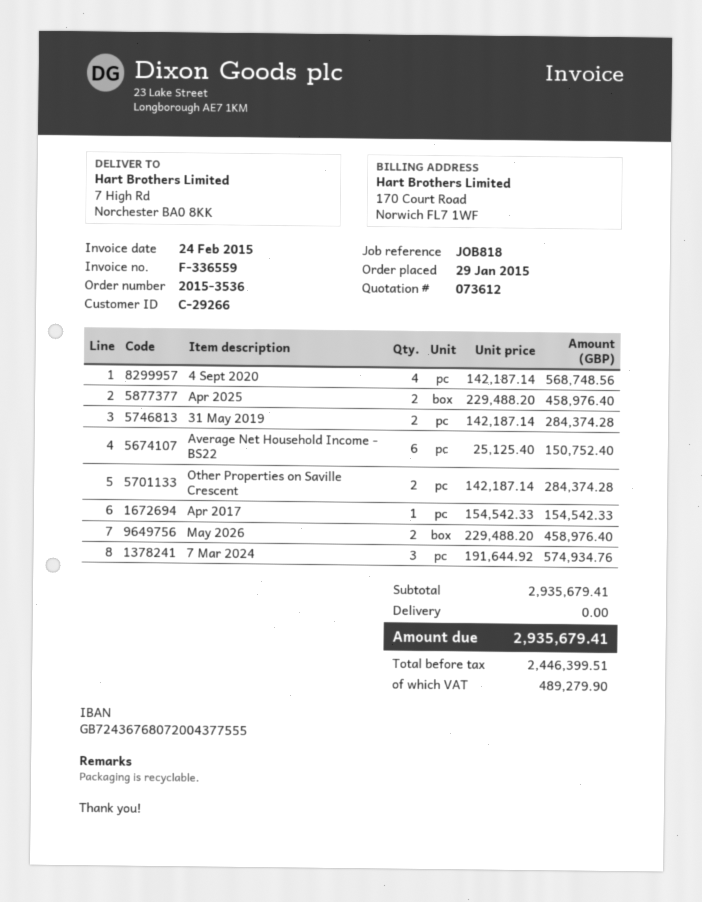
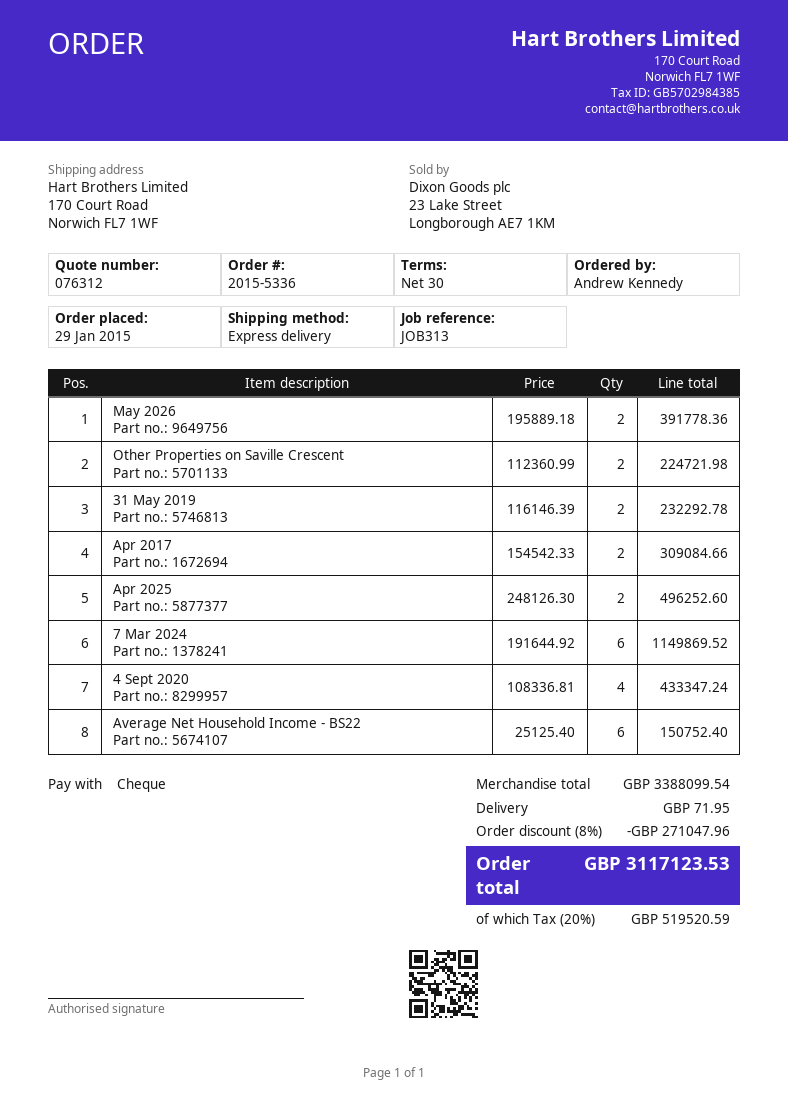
quote number: 073612 -> 076312
order number: 2015-3536 -> 2015-5336
reference: JOB818 -> JOB313
ship to: 7 High Rd, Norchester BA0 8KK -> 170 Court Road, Norwich FL7 1WF
4 Sept 2020: 4 x 142187.14 = 568748.56 -> 4 x 108336.81 = 433347.24
Apr 2025: 2 x 229488.20 = 458976.40 -> 2 x 248126.30 = 496252.60
31 May 2019: 2 x 142187.14 = 284374.28 -> 2 x 116146.39 = 232292.78
Other Properties on Saville Crescent: 2 x 142187.14 = 284374.28 -> 2 x 112360.99 = 224721.98
Apr 2017: 1 x 154542.33 = 154542.33 -> 2 x 154542.33 = 309084.66
May 2026: 2 x 229488.20 = 458976.40 -> 2 x 195889.18 = 391778.36
7 Mar 2024: 3 x 191644.92 = 574934.76 -> 6 x 191644.92 = 1149869.52
subtotal: 2935679.41 -> 3388099.54
discount: none -> 8% = 271047.96
shipping: 0.00 -> 71.95
tax: 489279.90 -> 519520.59
total: 2935679.41 -> 3117123.53

